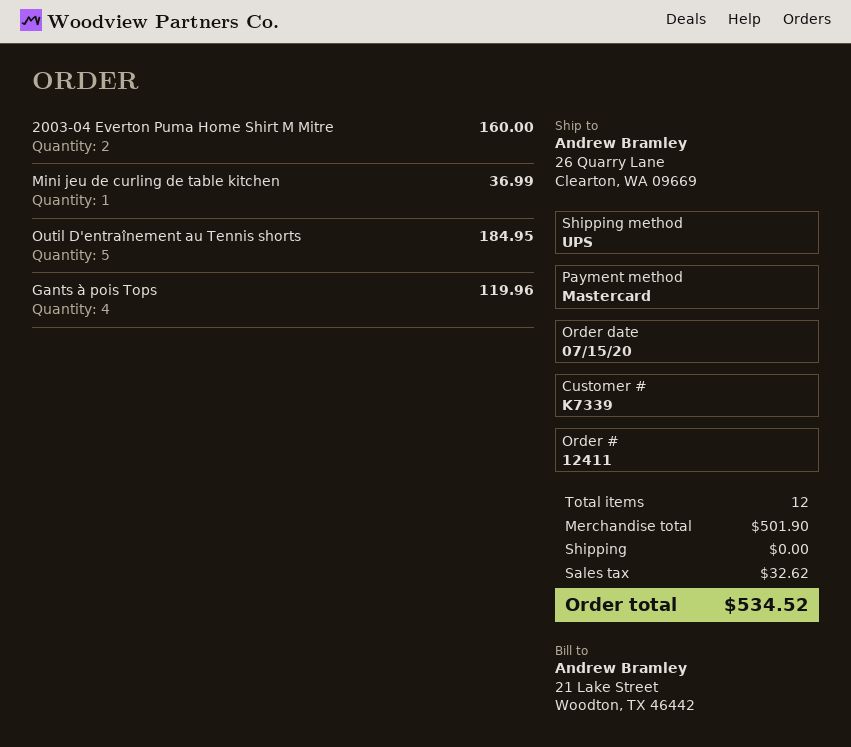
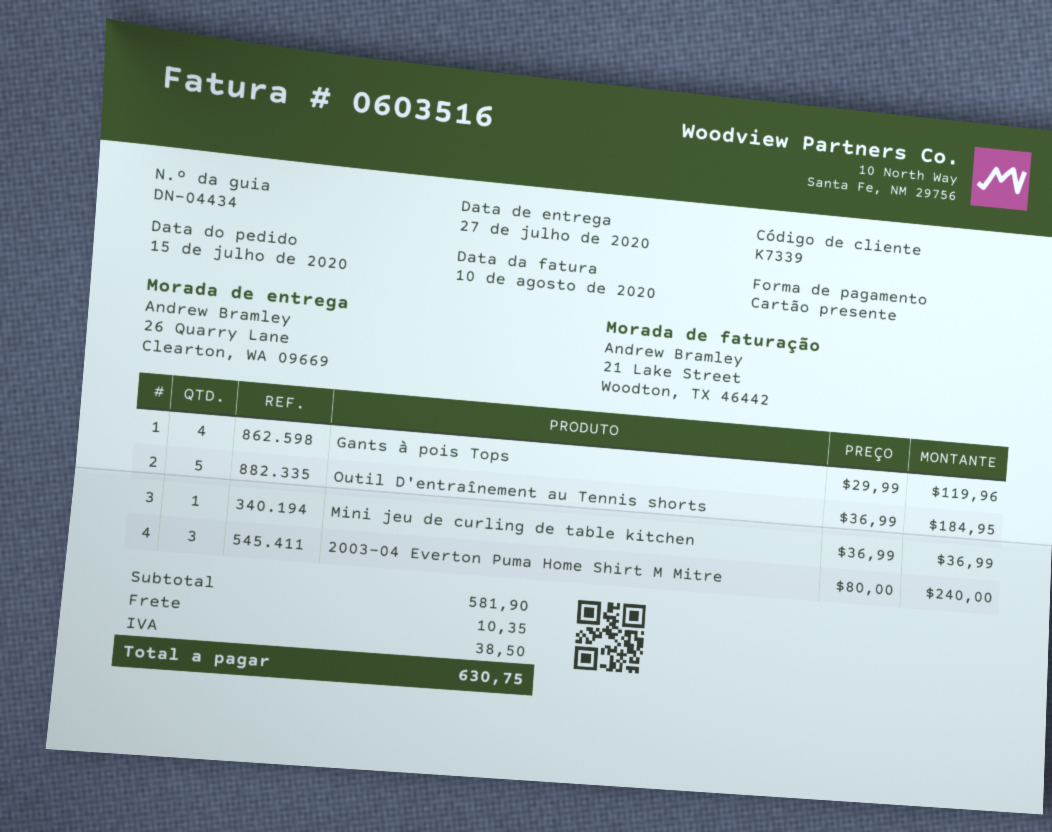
payment method: Mastercard -> gift card
2003-04 Everton Puma Home Shirt M Mitre: 2 for 160.00 -> 3 for 240.00
subtotal: 501.90 -> 581.90
shipping: 0.00 -> 10.35
tax: 32.62 -> 38.50
total: 534.52 -> 630.75

